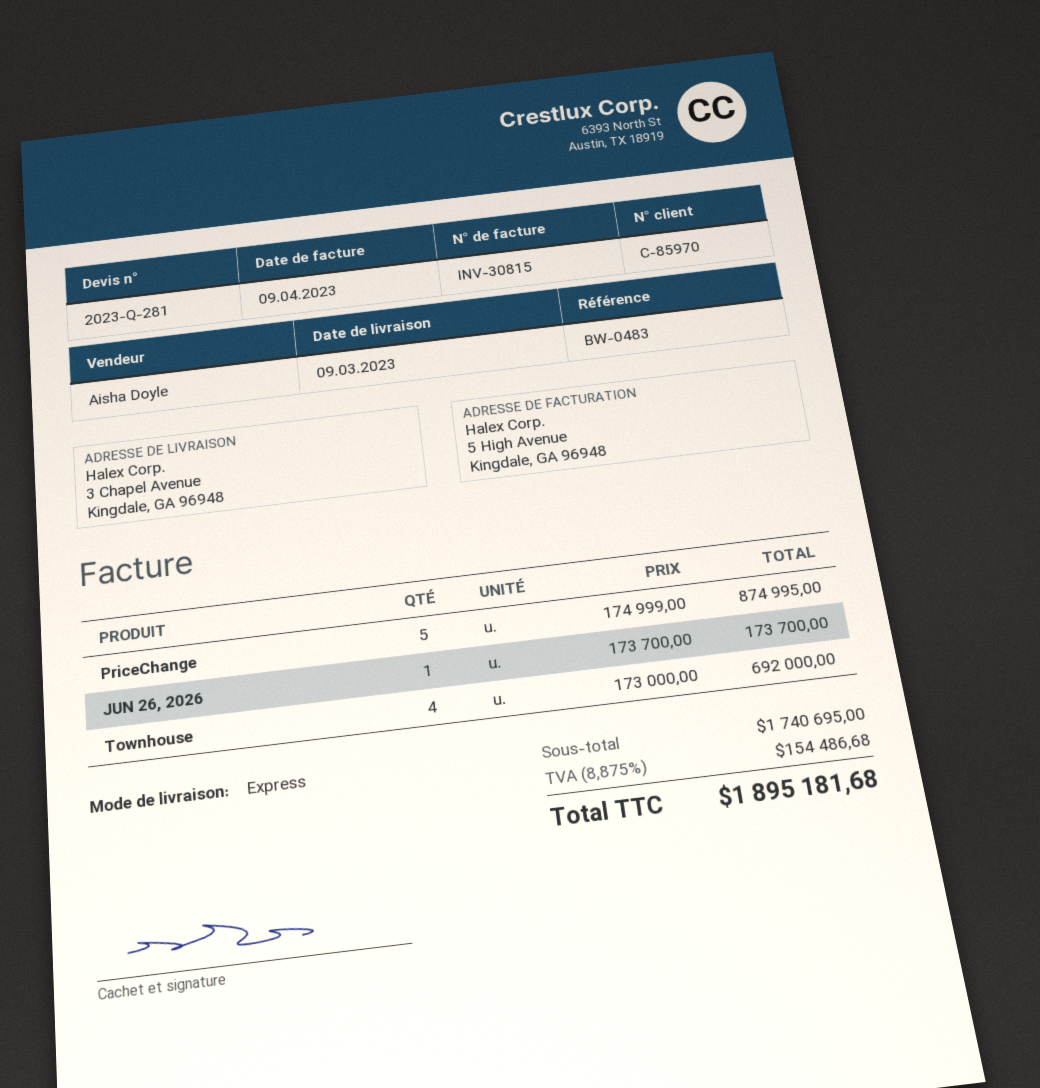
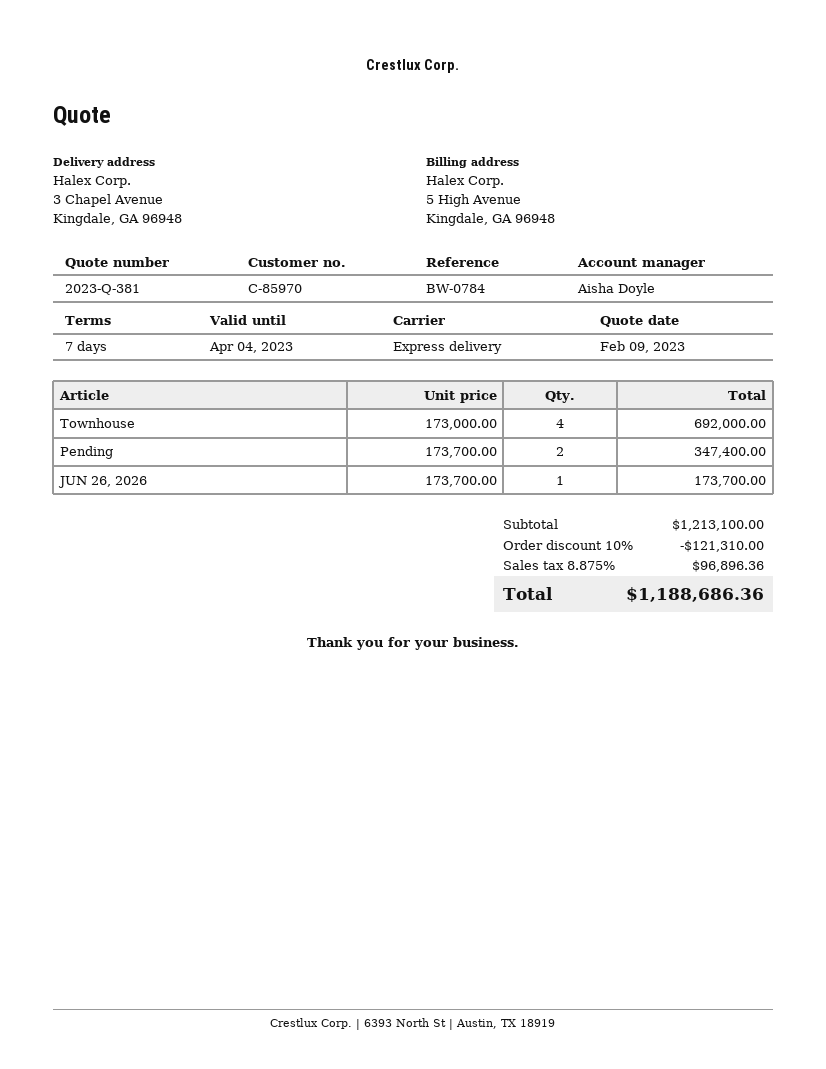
quote number: 2023-Q-281 -> 2023-Q-381
reference: BW-0483 -> BW-0784
PriceChange: 5 x 174999.00 = 874995.00 -> none
Pending: none -> 2 x 173700.00 = 347400.00
subtotal: 1740695.00 -> 1213100.00
discount: none -> 10% = 121310.00
tax: 8.875% = 154486.68 -> 8.875% = 96896.36
total: 1895181.68 -> 1188686.36

